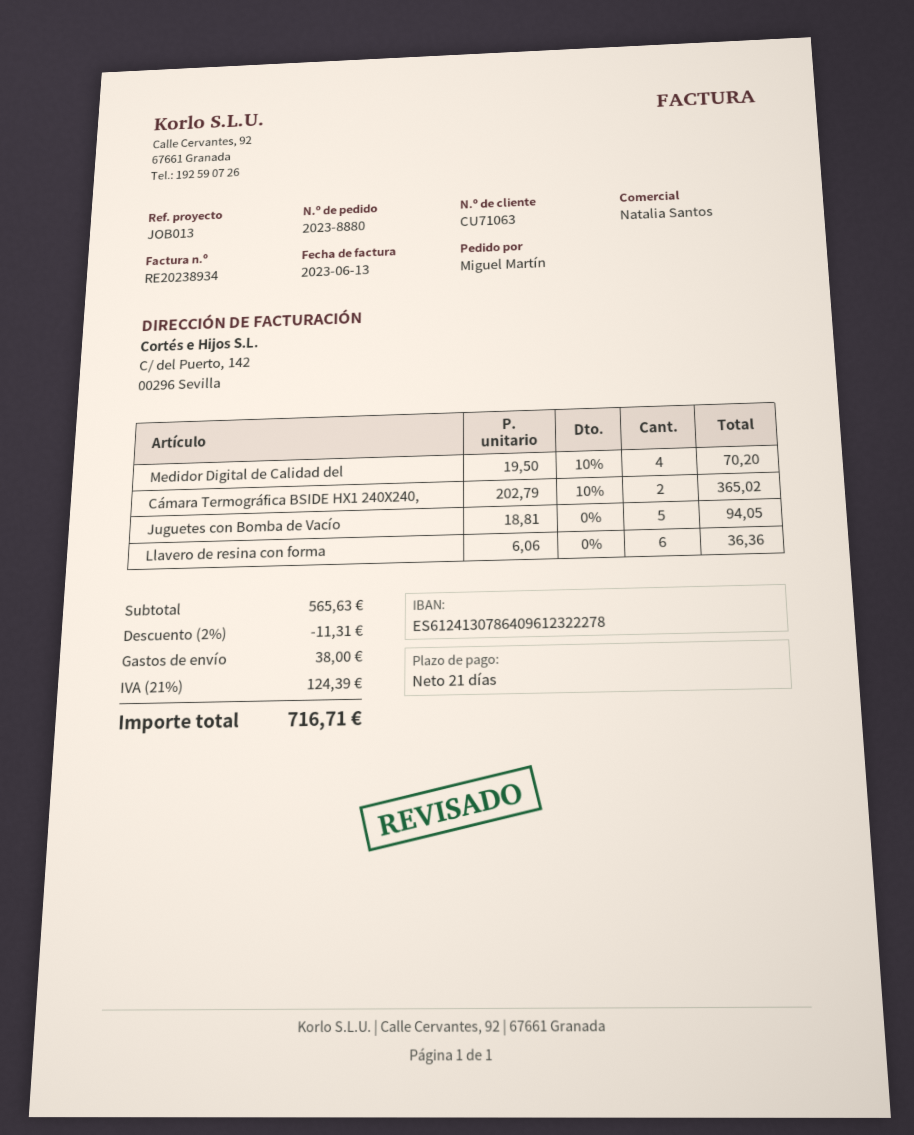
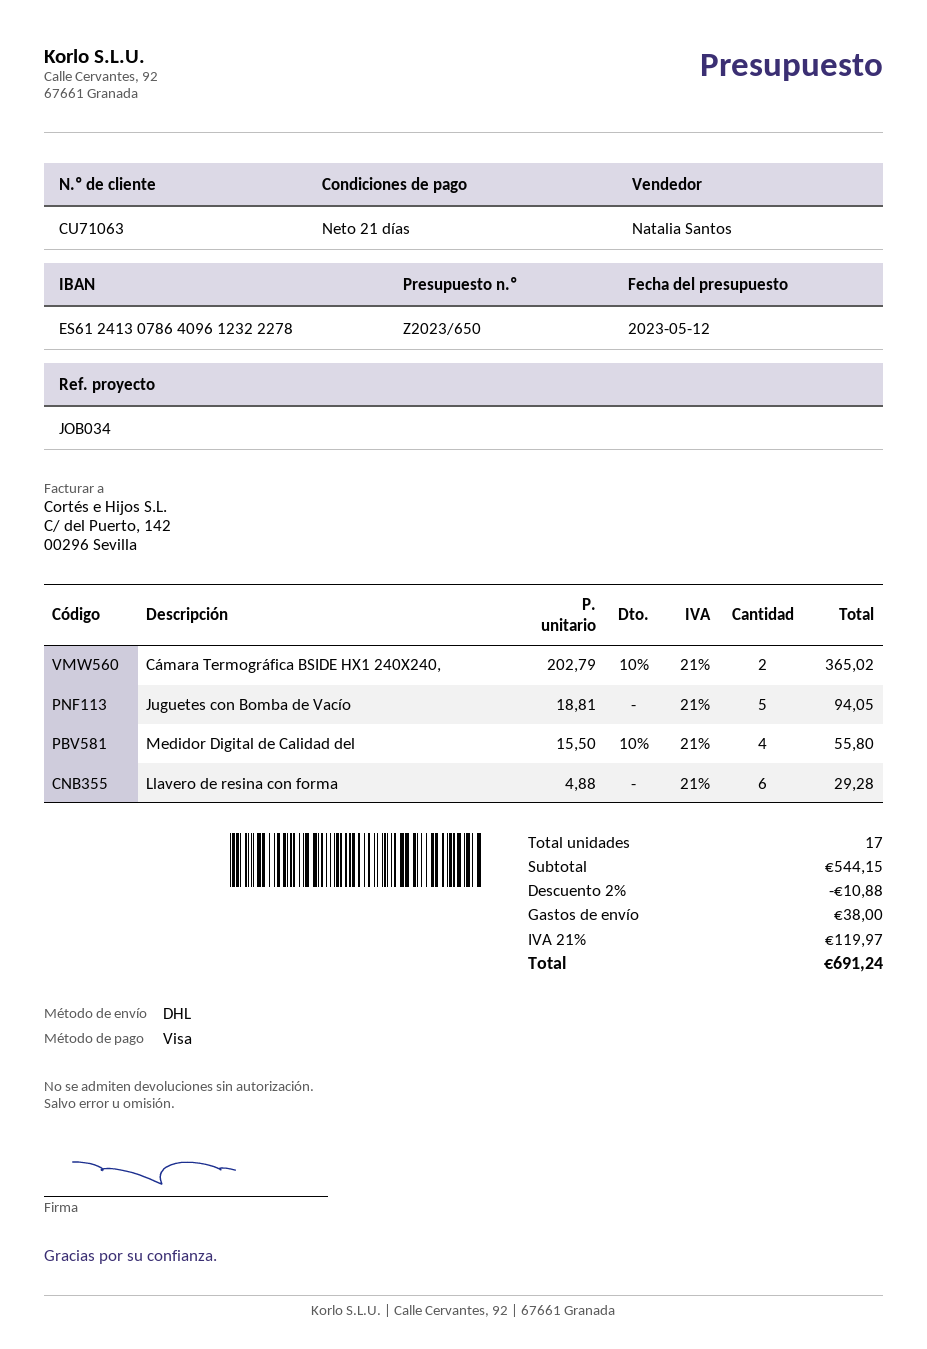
reference: JOB013 -> JOB034
Medidor Digital de Calidad del: 4 x 19.50 - 10% = 70.20 -> 4 x 15.50 - 10% = 55.80
Llavero de resina con forma: 6 x 6.06 = 36.36 -> 6 x 4.88 = 29.28
subtotal: 565.63 -> 544.15
discount: 2% = 11.31 -> 2% = 10.88
tax: 21% = 124.39 -> 21% = 119.97
total: 716.71 -> 691.24

